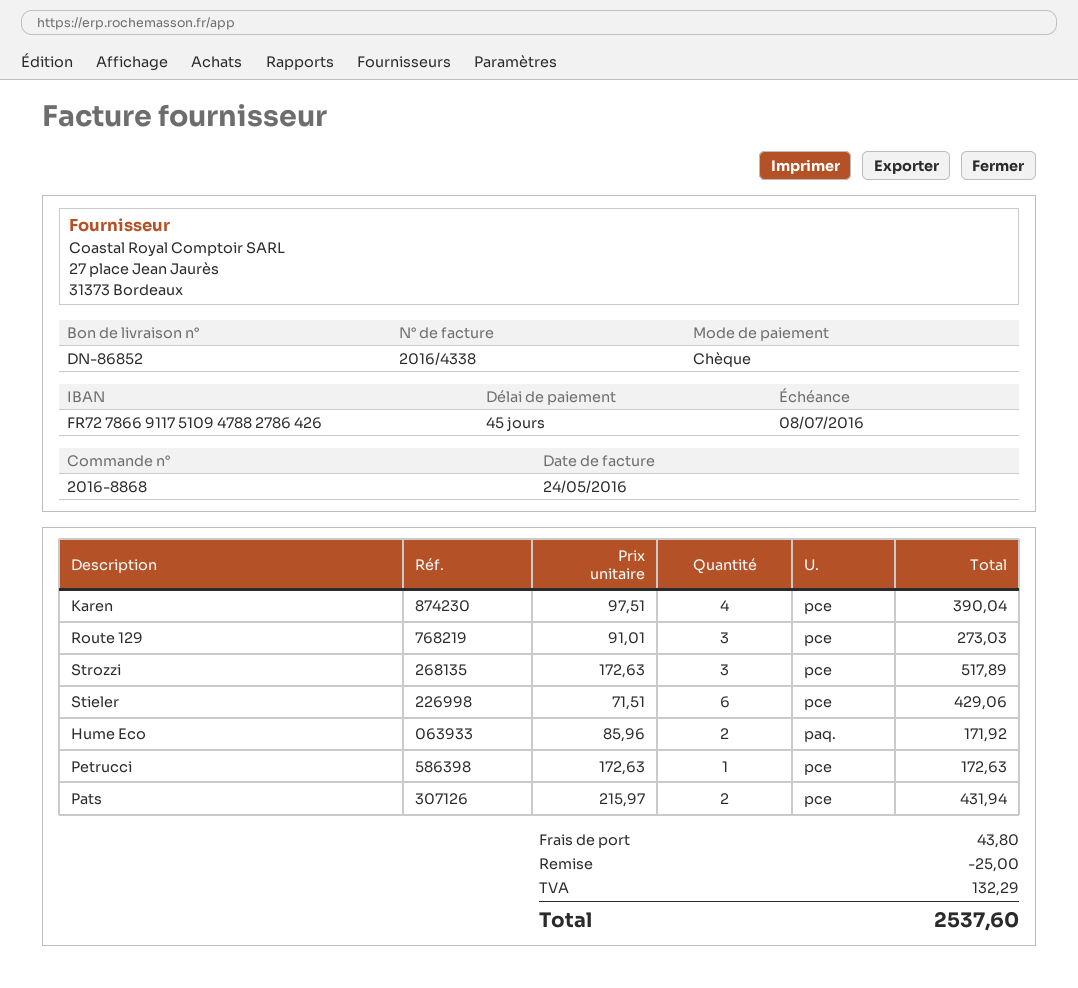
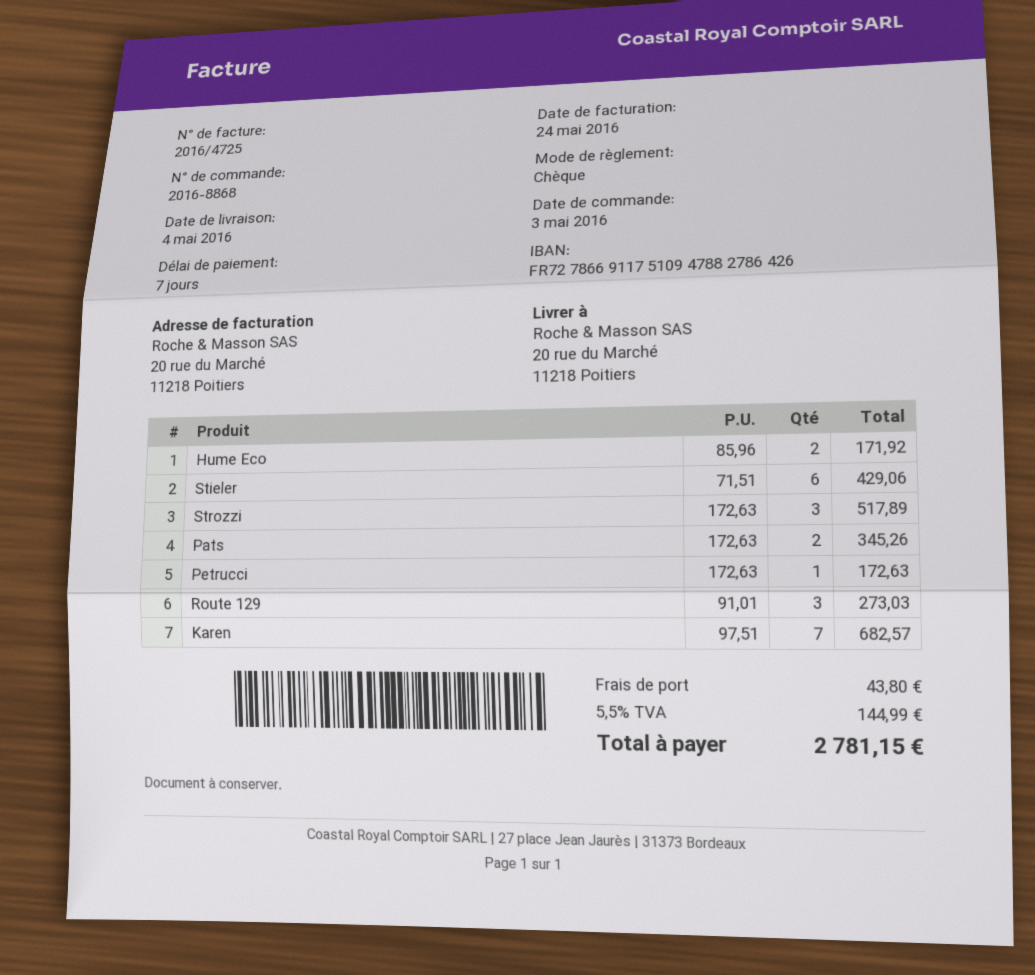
invoice number: 2016/4338 -> 2016/4725
payment terms: 45 days -> 7 days
Karen: 4 x 97.51 = 390.04 -> 7 x 97.51 = 682.57
Pats: 2 x 215.97 = 431.94 -> 2 x 172.63 = 345.26
discount: 25.00 -> none
tax: 132.29 -> 144.99
total: 2537.60 -> 2781.15

